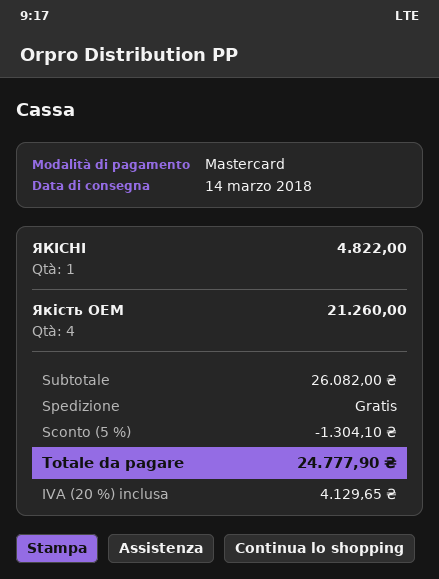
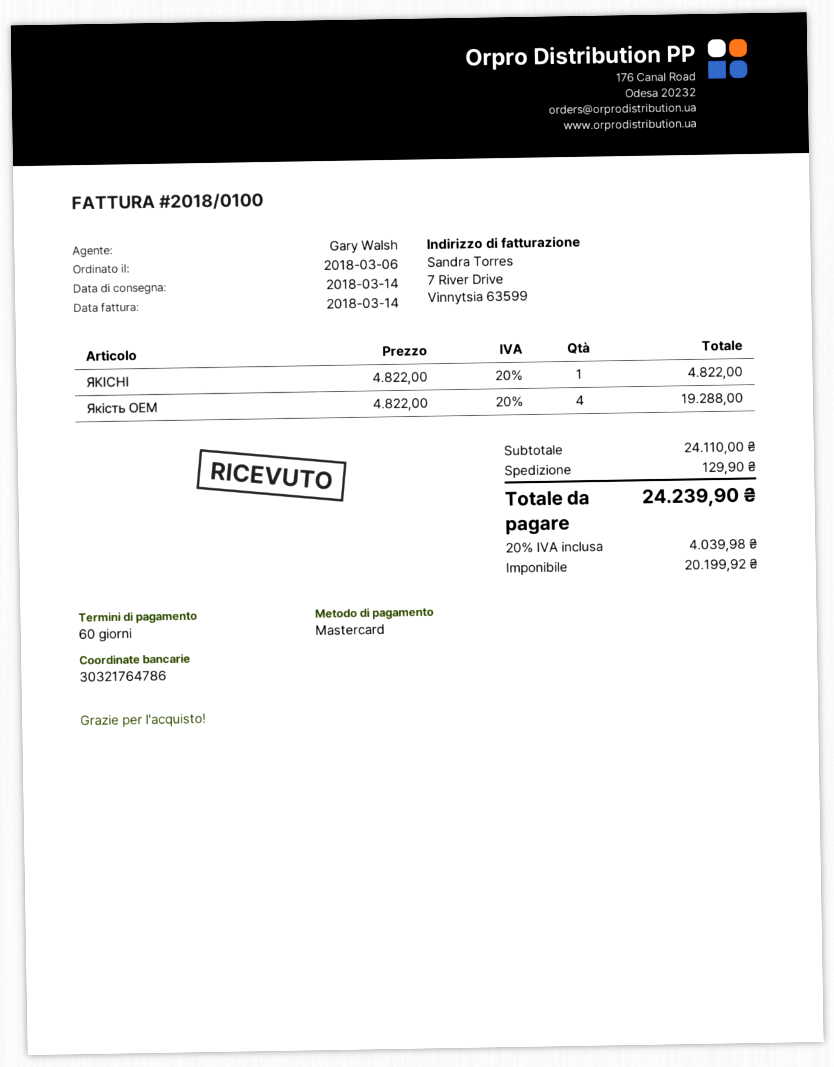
Якість OEM: 4 for 21260.00 -> 4 for 19288.00
subtotal: 26082.00 -> 24110.00
discount: 5% = 1304.10 -> none
shipping: 0.00 -> 129.90
tax: 20% = 4129.65 -> 20% = 4039.98
total: 24777.90 -> 24239.90

